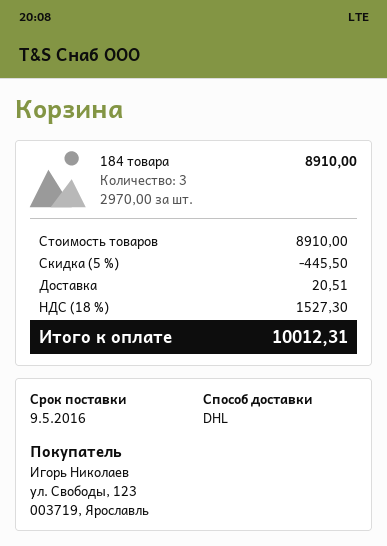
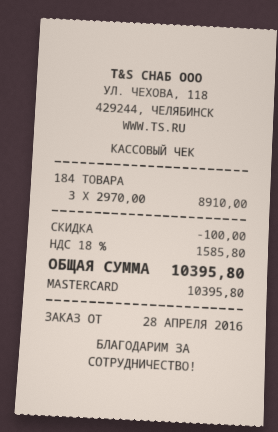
discount: 445.50 -> 100.00
shipping: 20.51 -> none
tax: 18% = 1527.30 -> 18% = 1585.80
total: 10012.31 -> 10395.80

